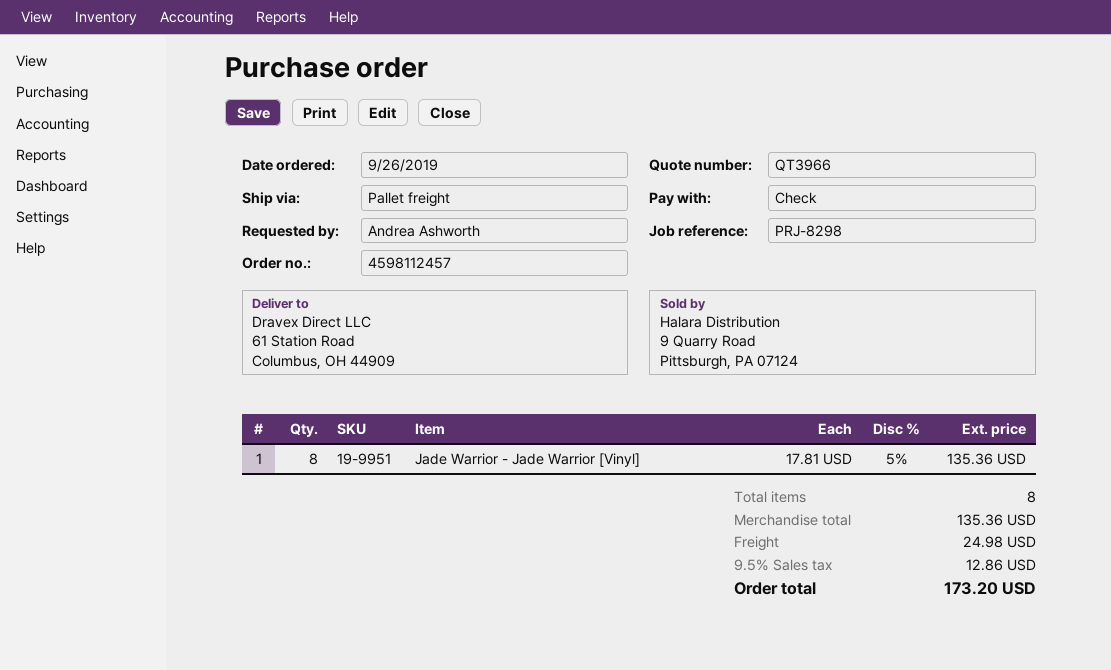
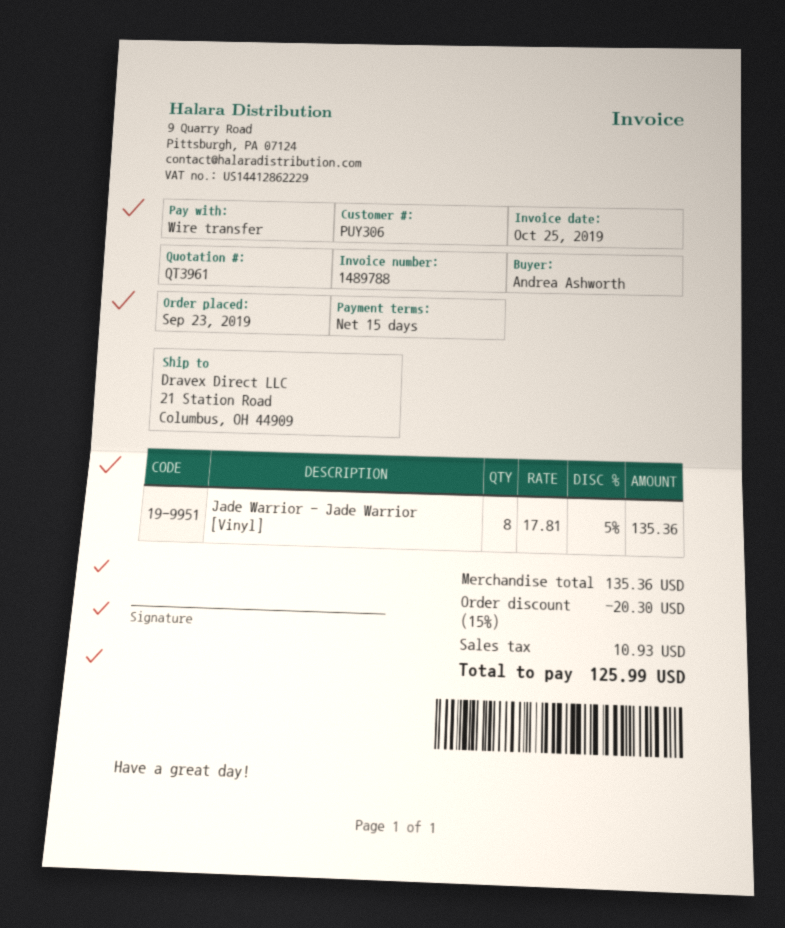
quote number: QT3966 -> QT3961
order date: 2019-09-26 -> 2019-09-23
payment method: cheque -> bank transfer
ship to: 61 Station Road, Columbus, OH 44909 -> 21 Station Road, Columbus, OH 44909
discount: none -> 15% = 20.30
shipping: 24.98 -> none
tax: 12.86 -> 10.93
total: 173.20 -> 125.99

